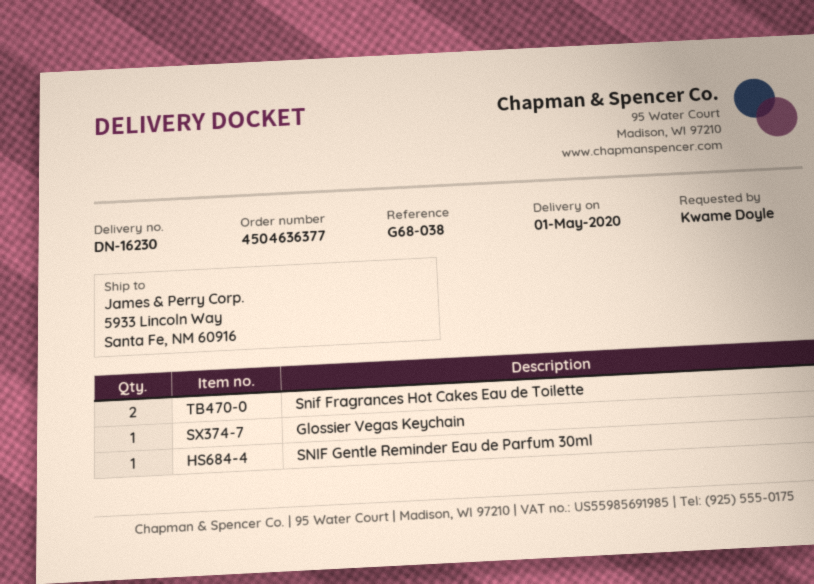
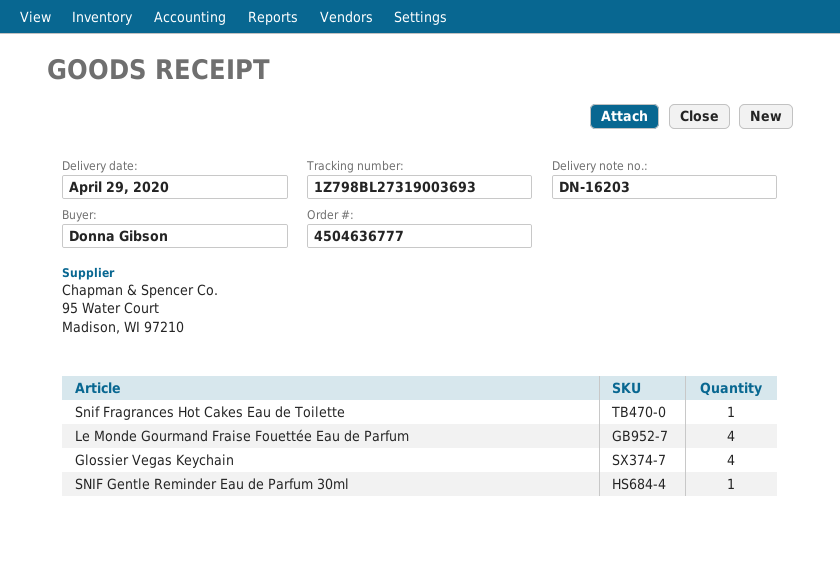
order number: 4504636377 -> 4504636777
delivery note number: DN-16230 -> DN-16203
delivery date: 2020-05-01 -> 2020-04-29
ordered by: Kwame Doyle -> Donna Gibson
Snif Fragrances Hot Cakes Eau de Toilette: 2 -> 1
Glossier Vegas Keychain: 1 -> 4
Le Monde Gourmand Fraise Fouettée Eau de Parfum: none -> 4

